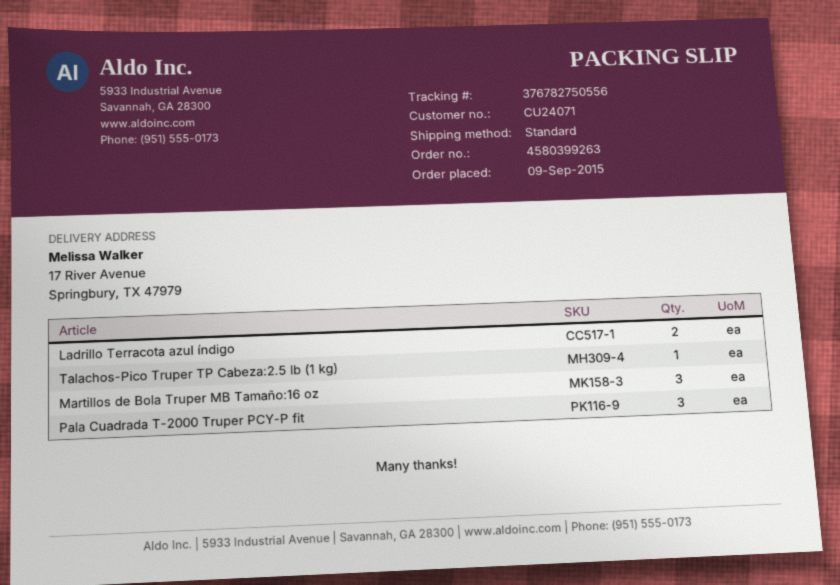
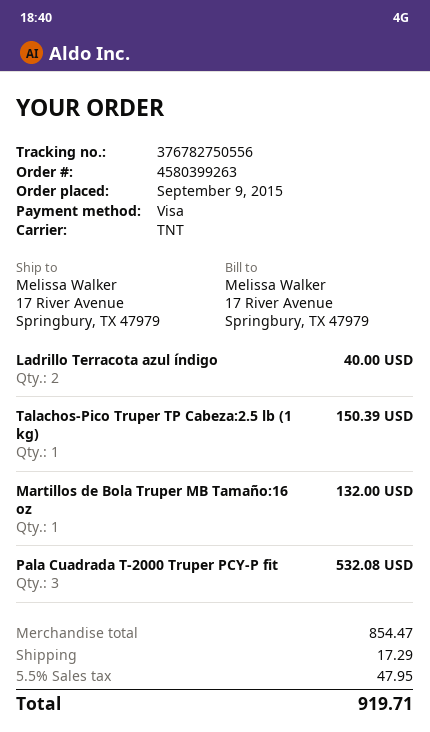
shipping method: standard -> TNT
Martillos de Bola Truper MB Tamaño:16 oz: 3 -> 1

